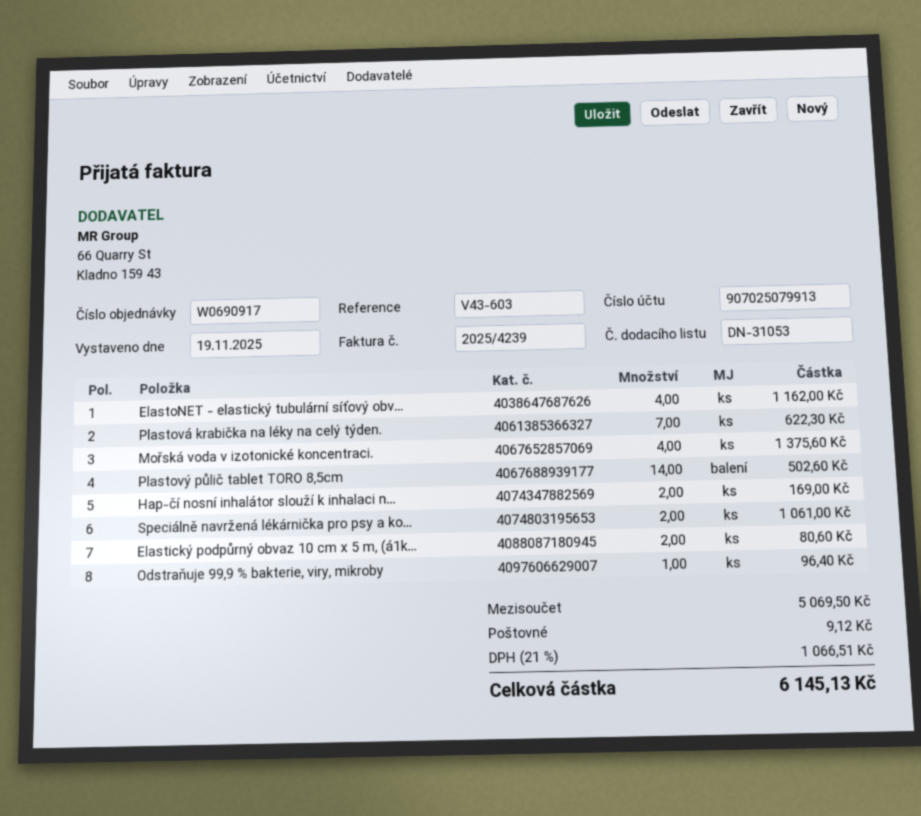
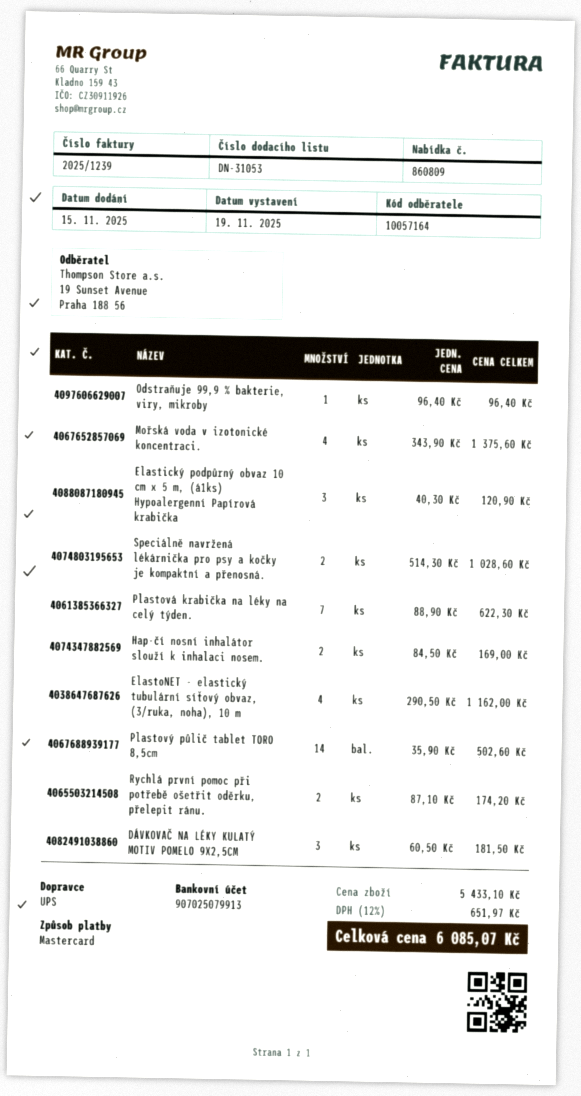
invoice number: 2025/4239 -> 2025/1239
Speciálně navržená lékárnička pro psy a ko...: 2 for 1061.00 -> 2 for 1028.60
Elastický podpůrný obvaz 10 cm x 5 m, (á1k...: 2 for 80.60 -> 3 for 120.90
Rychlá první pomoc při potřebě ošetřit oděrku, přelepit ránu.: none -> 2 for 174.20
DÁVKOVAČ NA LÉKY KULATÝ MOTIV POMELO 9X2,5CM: none -> 3 for 181.50
subtotal: 5069.50 -> 5433.10
shipping: 9.12 -> none
tax: 21% = 1066.51 -> 12% = 651.97
total: 6145.13 -> 6085.07

